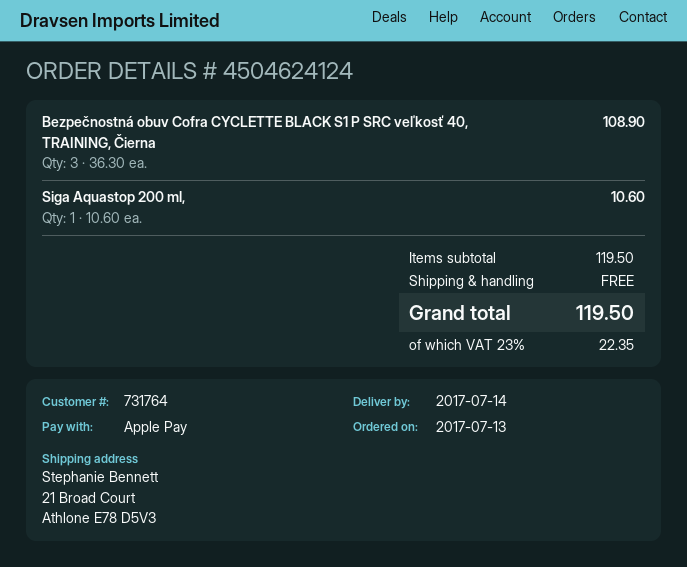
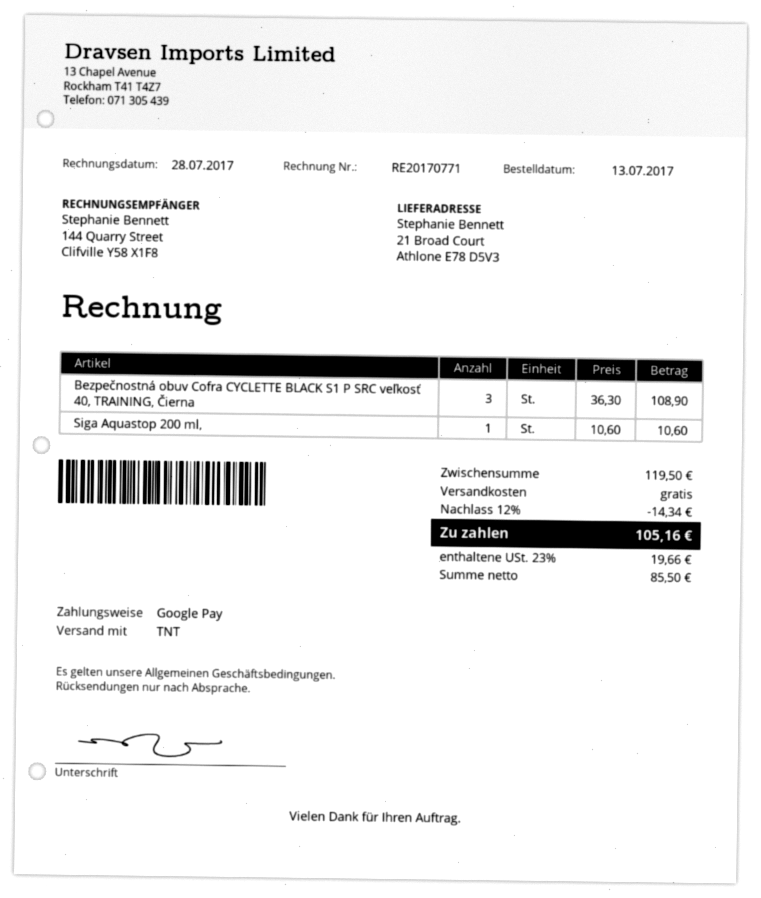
payment method: Apple Pay -> Google Pay
discount: none -> 12% = 14.34
tax: 23% = 22.35 -> 23% = 19.66
total: 119.50 -> 105.16

